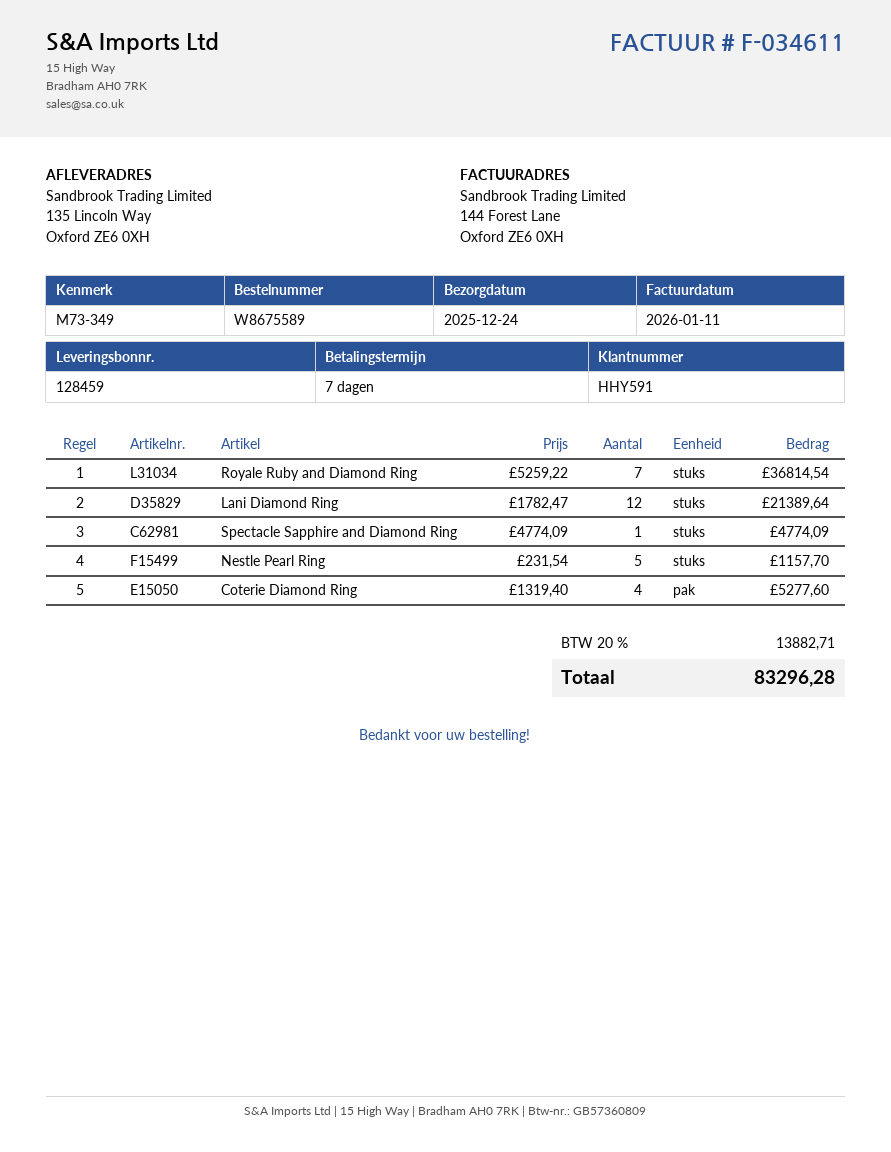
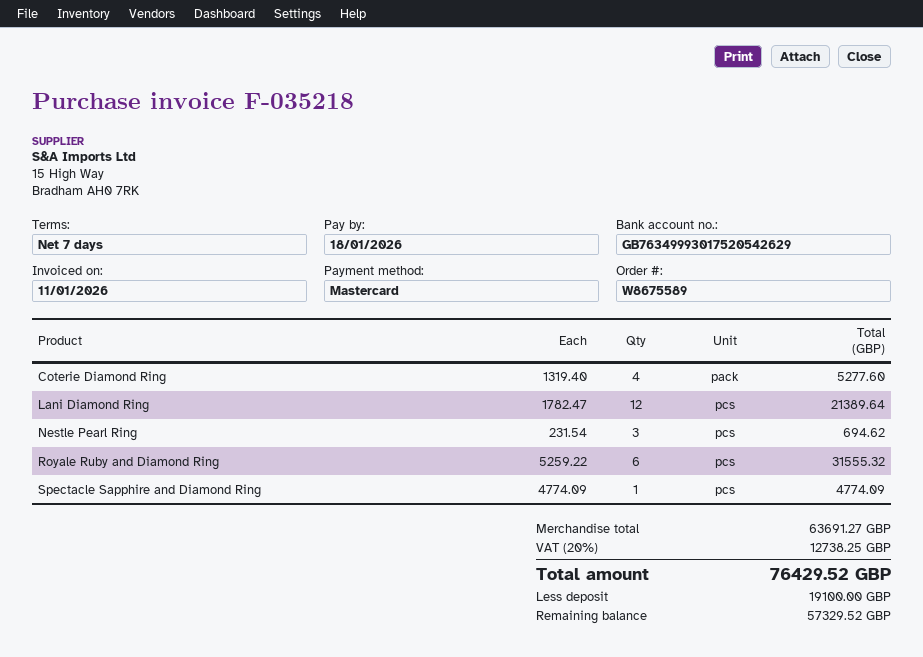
invoice number: F-034611 -> F-035218
Royale Ruby and Diamond Ring: 7 x 5259.22 = 36814.54 -> 6 x 5259.22 = 31555.32
Nestle Pearl Ring: 5 x 231.54 = 1157.70 -> 3 x 231.54 = 694.62
tax: 20% = 13882.71 -> 20% = 12738.25
total: 83296.28 -> 76429.52

